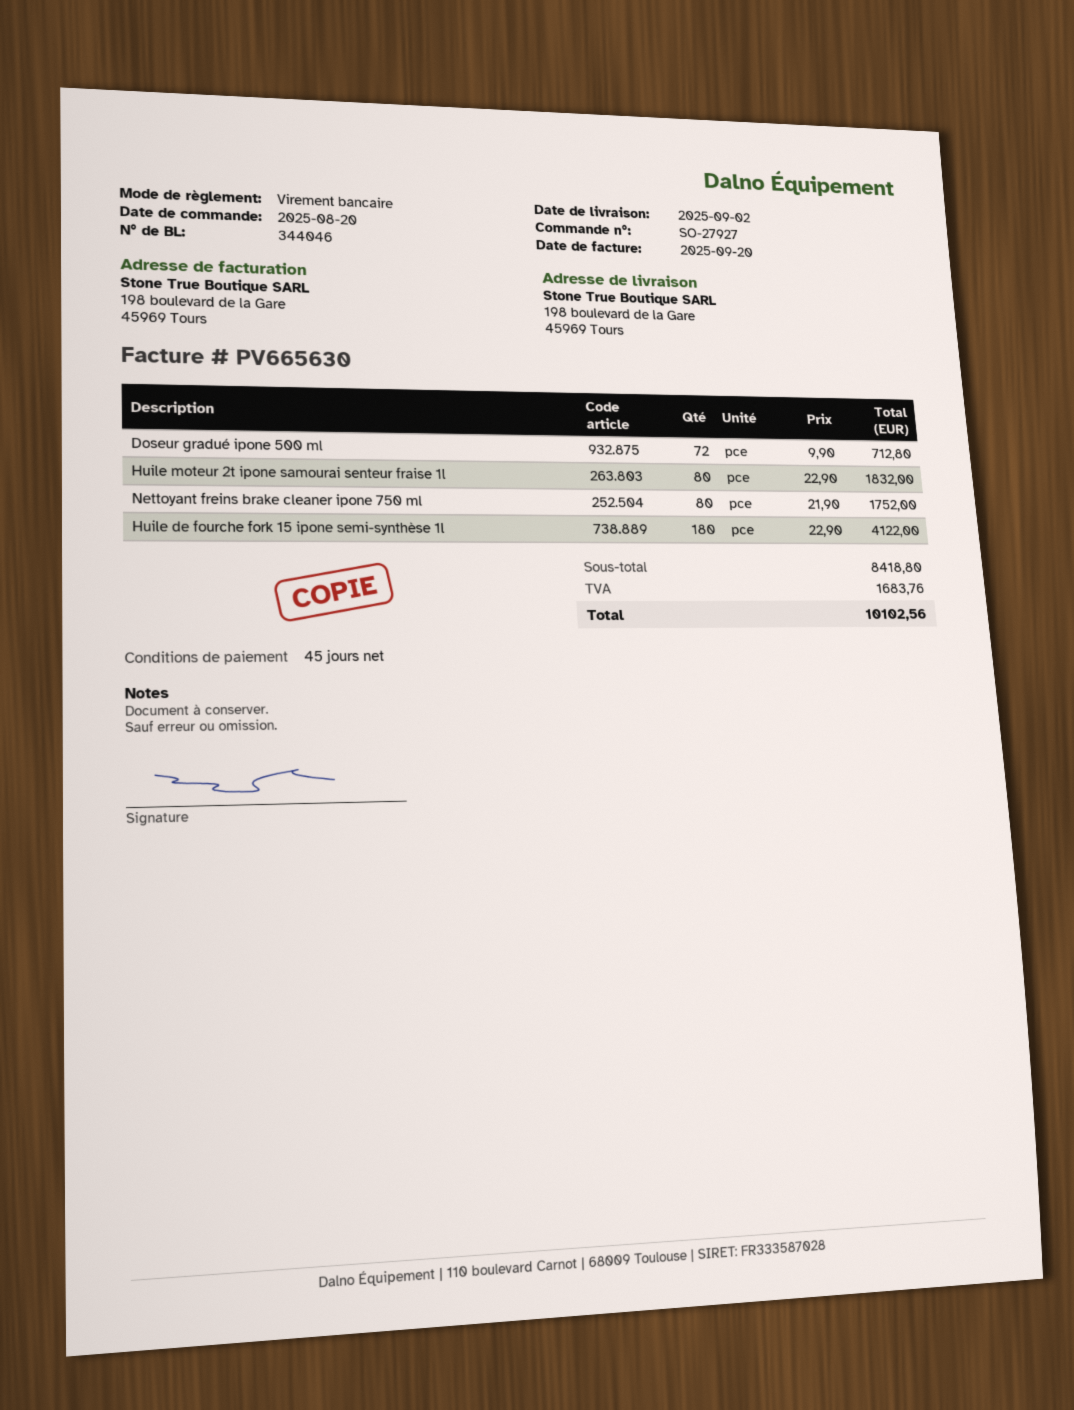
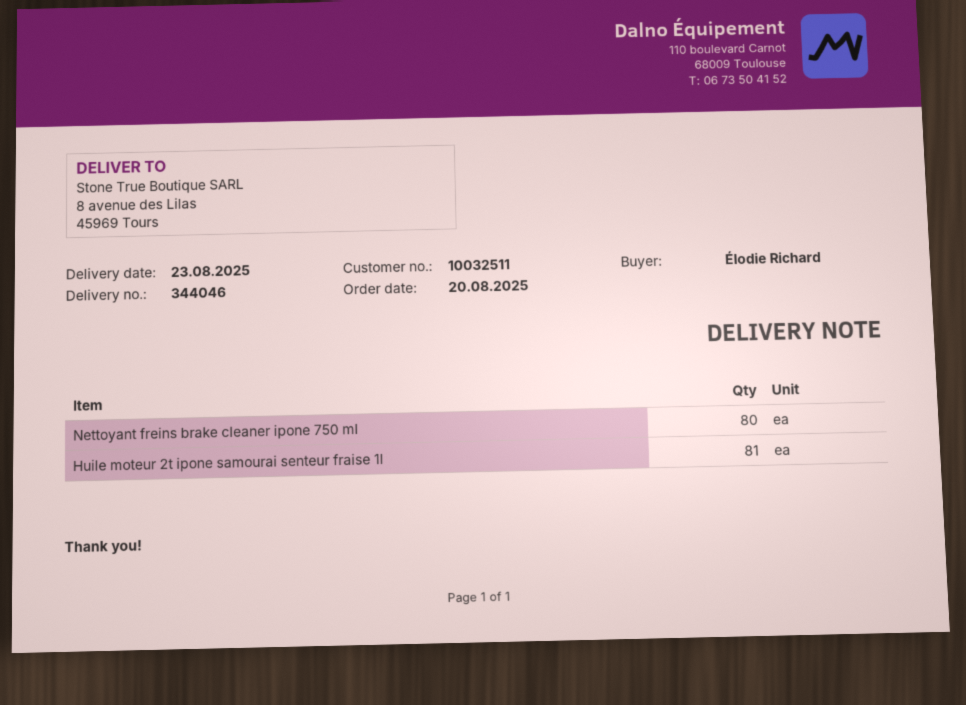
delivery date: 2025-09-02 -> 2025-08-23
ship to: 198 boulevard de la Gare, 45969 Tours -> 8 avenue des Lilas, 45969 Tours
Doseur gradué ipone 500 ml: 72 -> none
Huile moteur 2t ipone samourai senteur fraise 1l: 80 -> 81
Huile de fourche fork 15 ipone semi-synthèse 1l: 180 -> none

